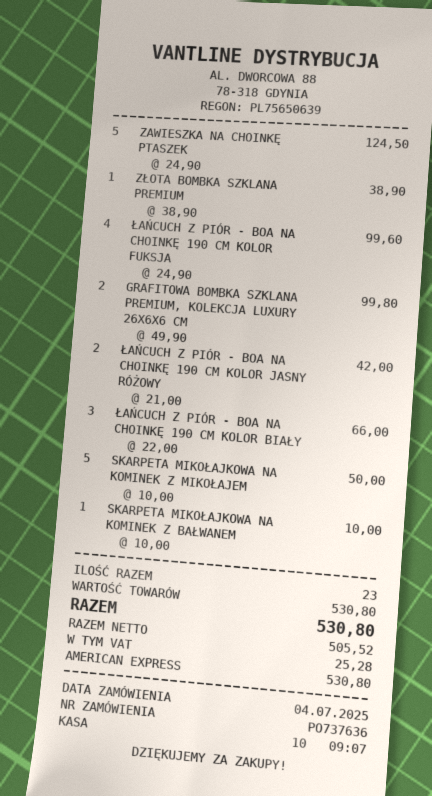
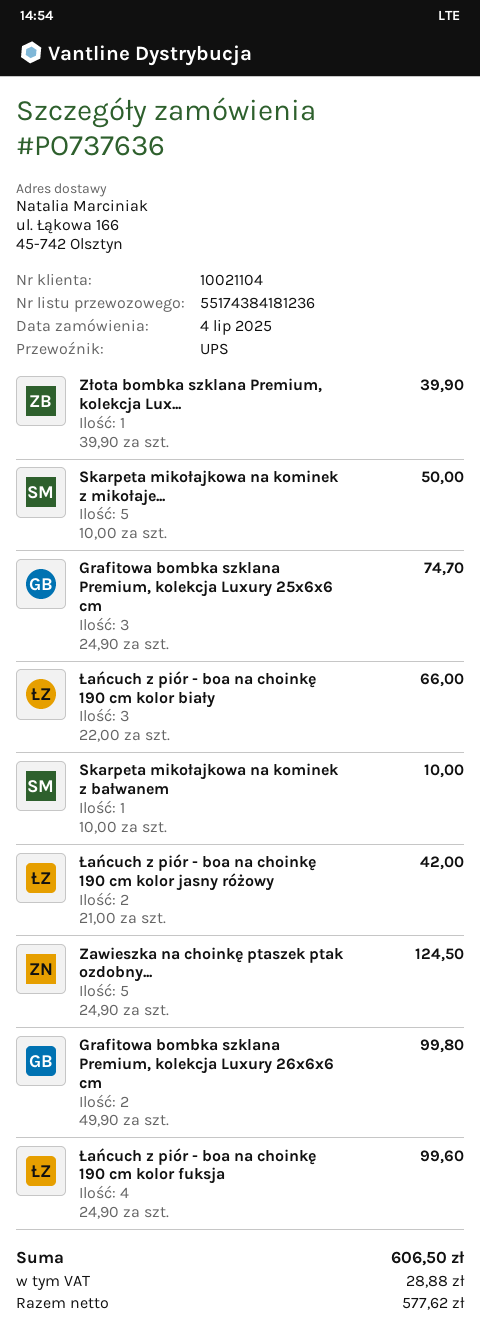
ZŁOTA BOMBKA SZKLANA PREMIUM: 1 x 38.90 = 38.90 -> 1 x 39.90 = 39.90
Grafitowa bombka szklana Premium, kolekcja Luxury 25x6x6 cm: none -> 3 x 24.90 = 74.70
net: 505.52 -> 577.62
tax: 25.28 -> 28.88
total: 530.80 -> 606.50

